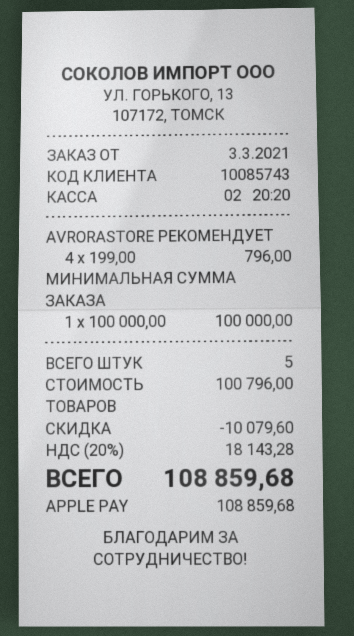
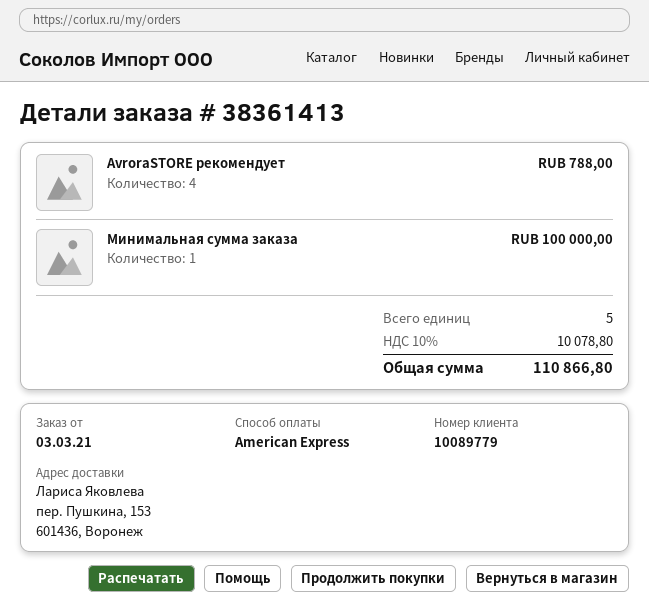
customer number: 10085743 -> 10089779
payment method: Apple Pay -> American Express
AVRORASTORE РЕКОМЕНДУЕТ: 4 for 796.00 -> 4 for 788.00
discount: 10079.60 -> none
tax: 20% = 18143.28 -> 10% = 10078.80
total: 108859.68 -> 110866.80

